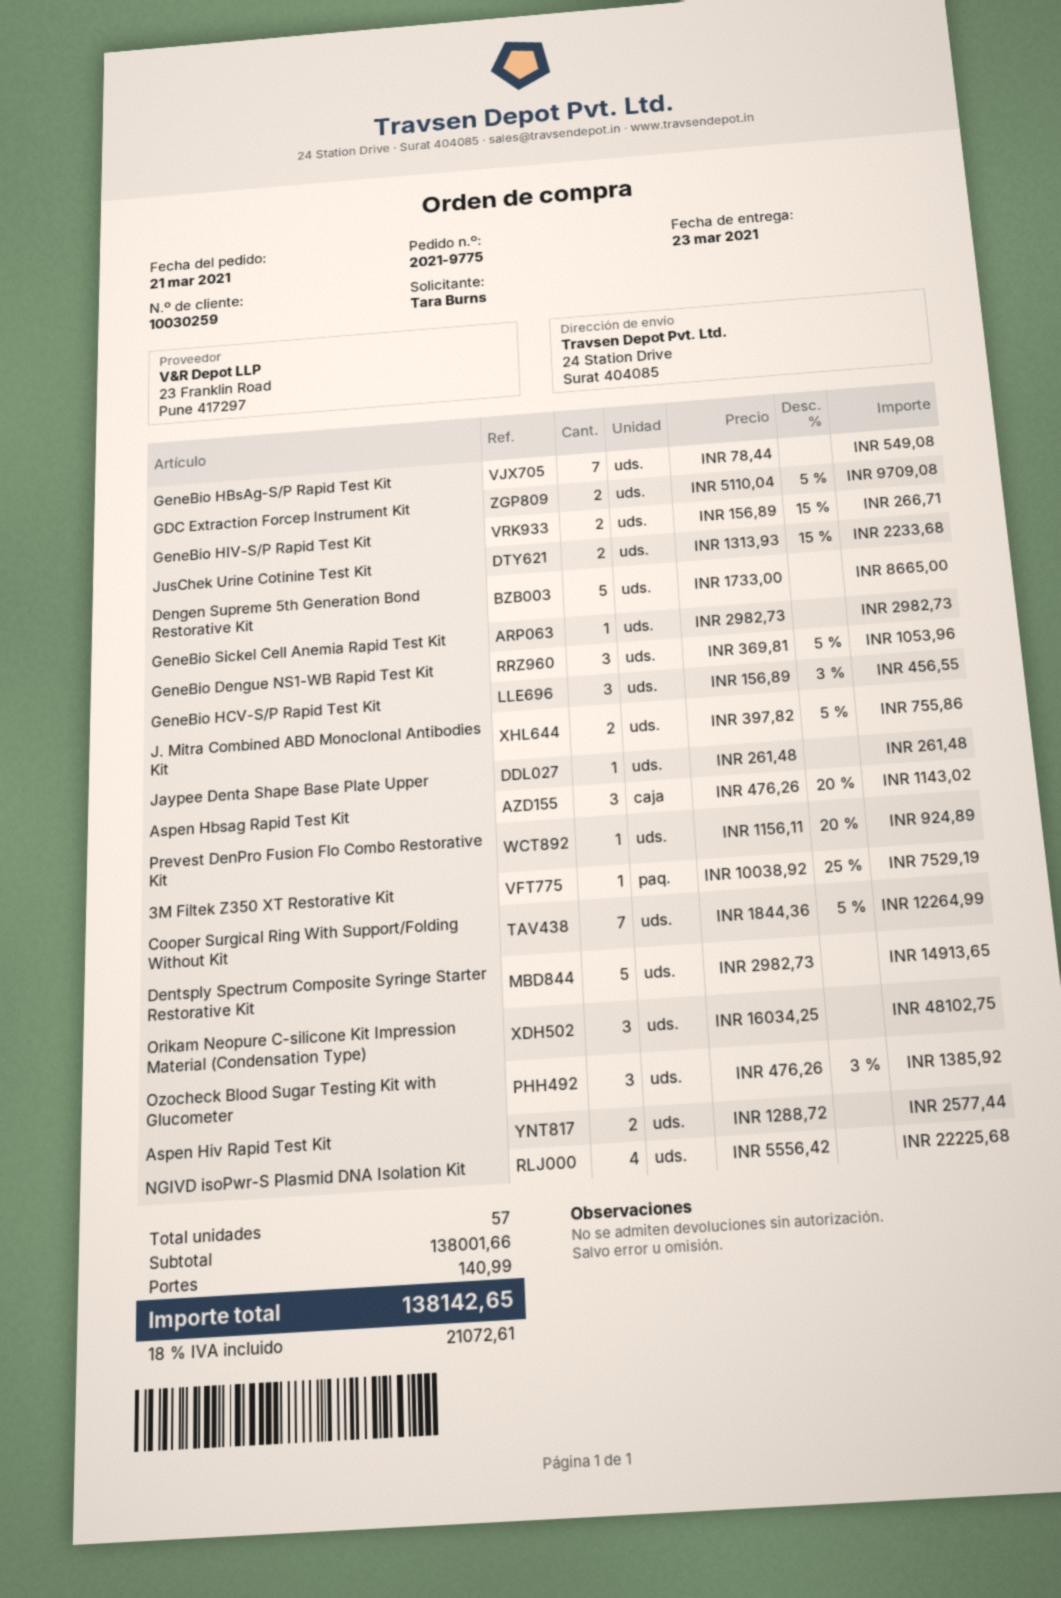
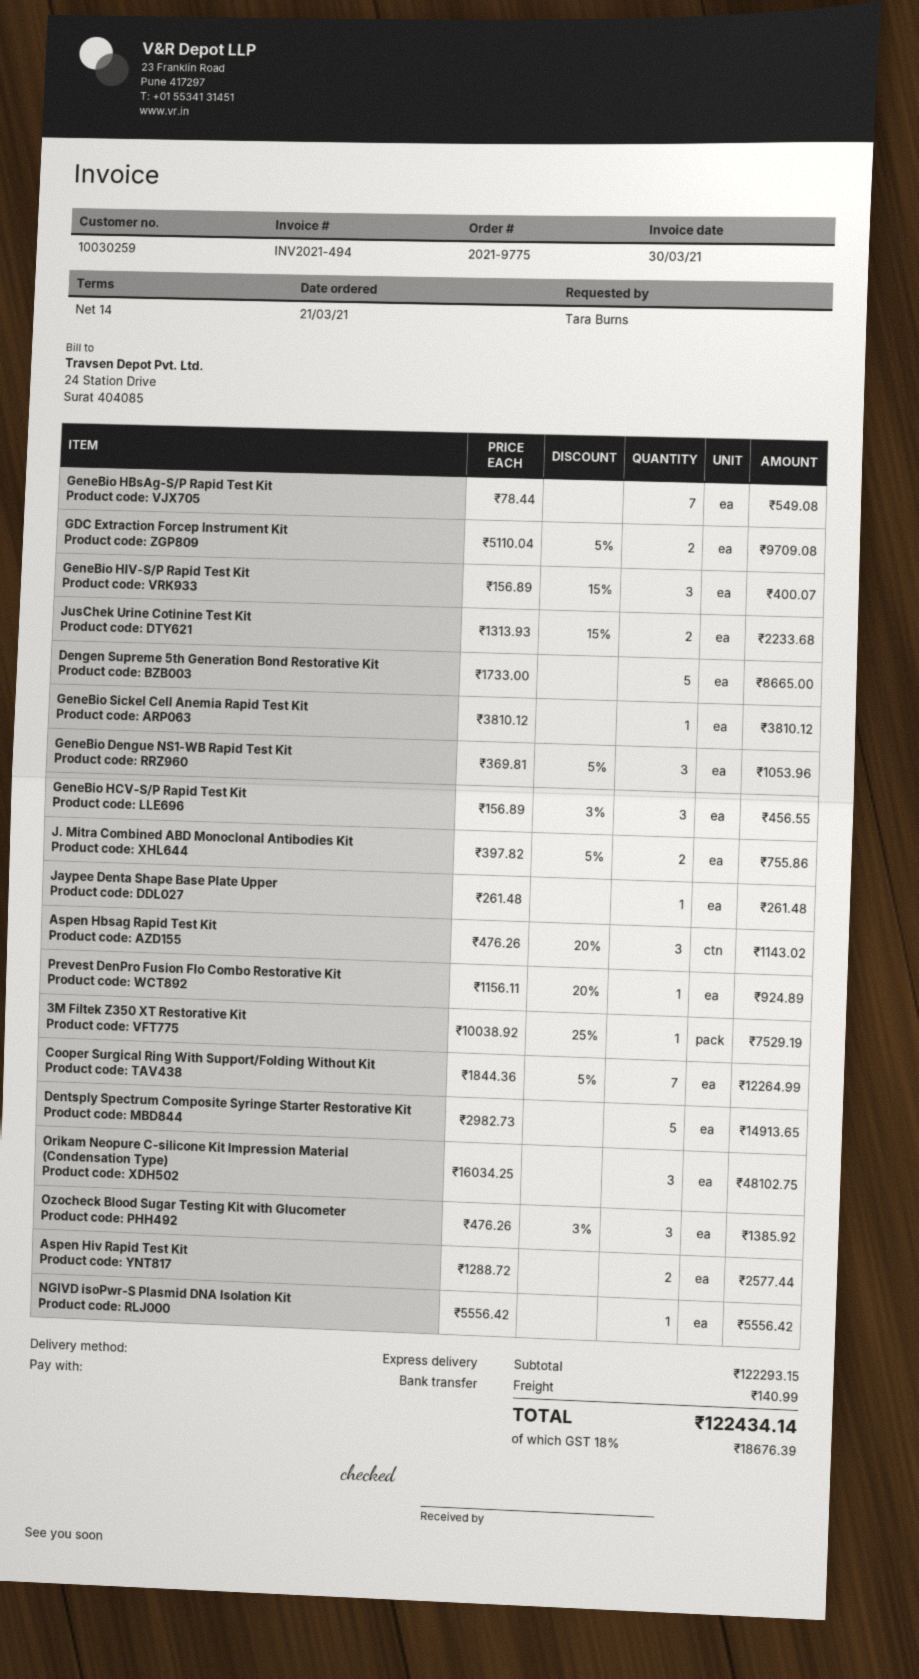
GeneBio HIV-S/P Rapid Test Kit: 2 x 156.89 - 15% = 266.71 -> 3 x 156.89 - 15% = 400.07
GeneBio Sickel Cell Anemia Rapid Test Kit: 1 x 2982.73 = 2982.73 -> 1 x 3810.12 = 3810.12
NGIVD isoPwr-S Plasmid DNA Isolation Kit: 4 x 5556.42 = 22225.68 -> 1 x 5556.42 = 5556.42
subtotal: 138001.66 -> 122293.15
tax: 18% = 21072.61 -> 18% = 18676.39
total: 138142.65 -> 122434.14

